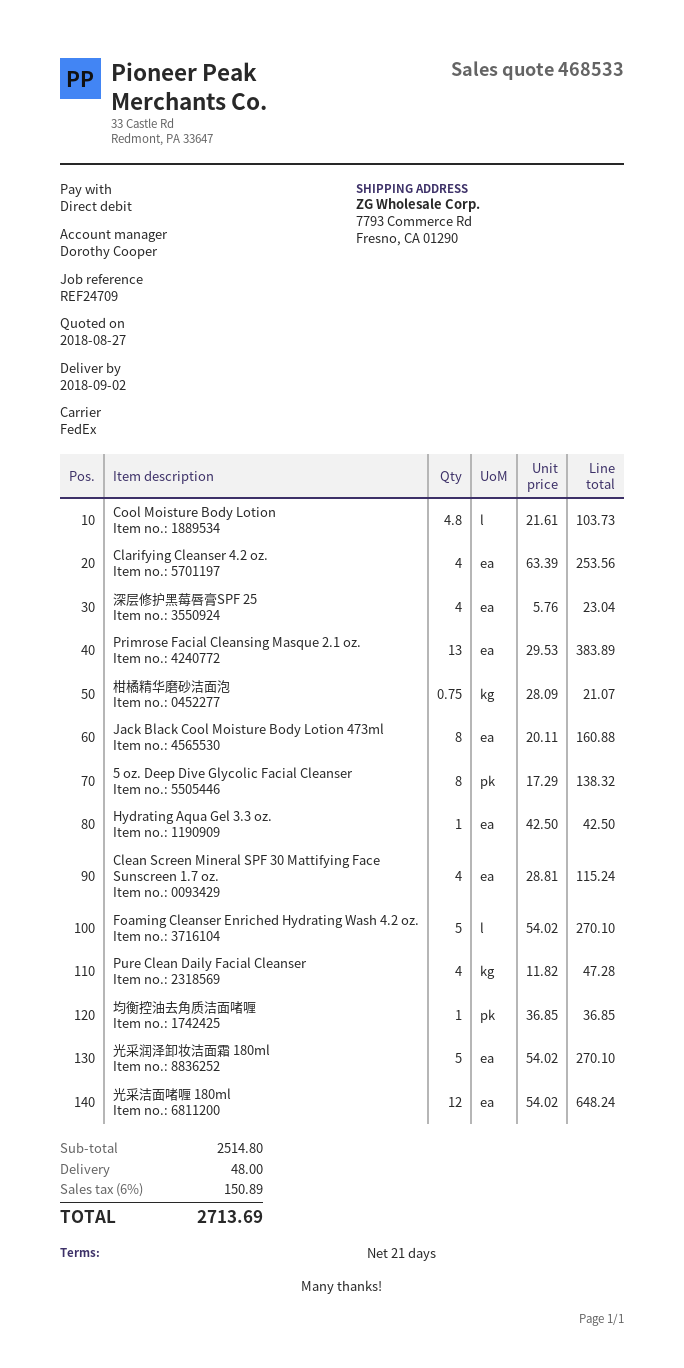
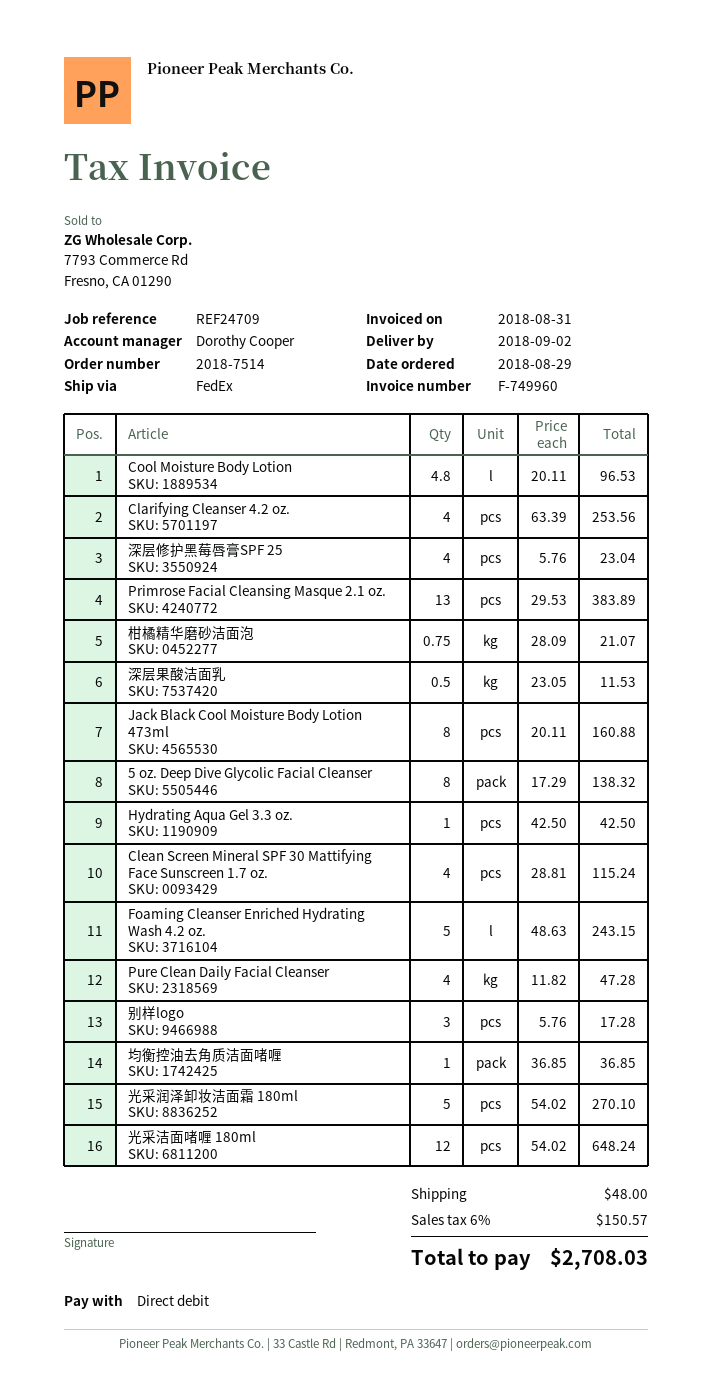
Cool Moisture Body Lotion: 4.8 x 21.61 = 103.73 -> 4.8 x 20.11 = 96.53
Foaming Cleanser Enriched Hydrating Wash 4.2 oz.: 5 x 54.02 = 270.10 -> 5 x 48.63 = 243.15
深层果酸洁面乳: none -> 0.5 x 23.05 = 11.53
别样logo: none -> 3 x 5.76 = 17.28
tax: 6% = 150.89 -> 6% = 150.57
total: 2713.69 -> 2708.03

